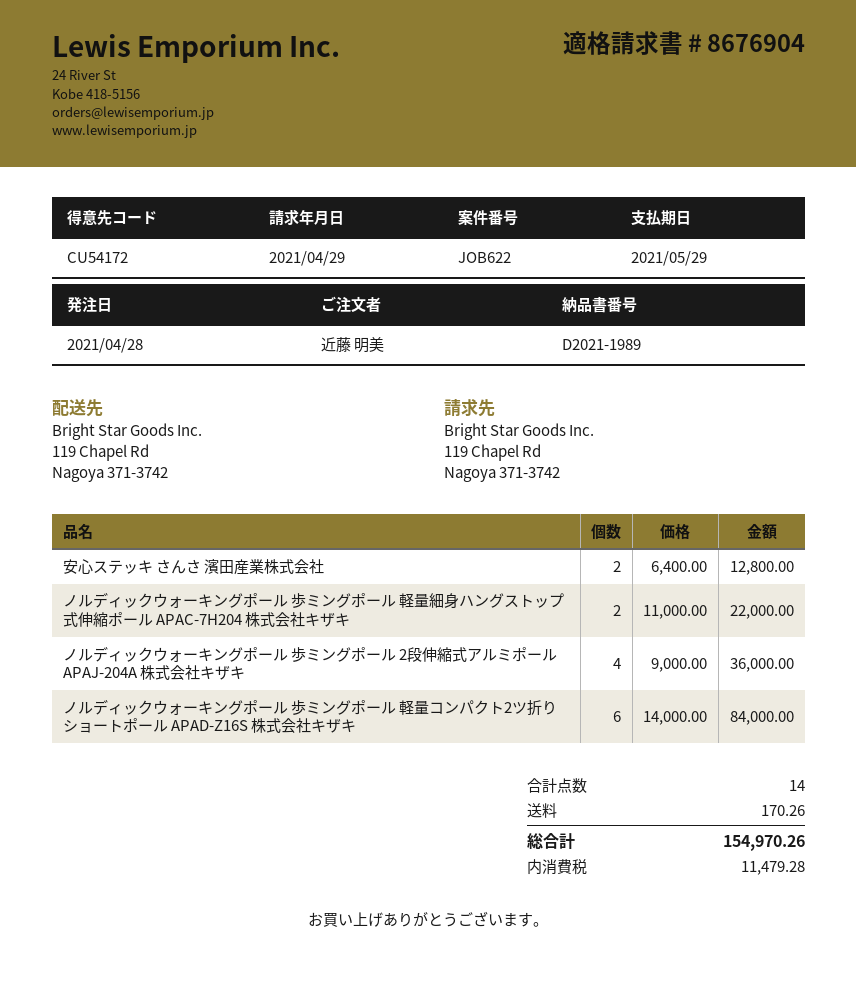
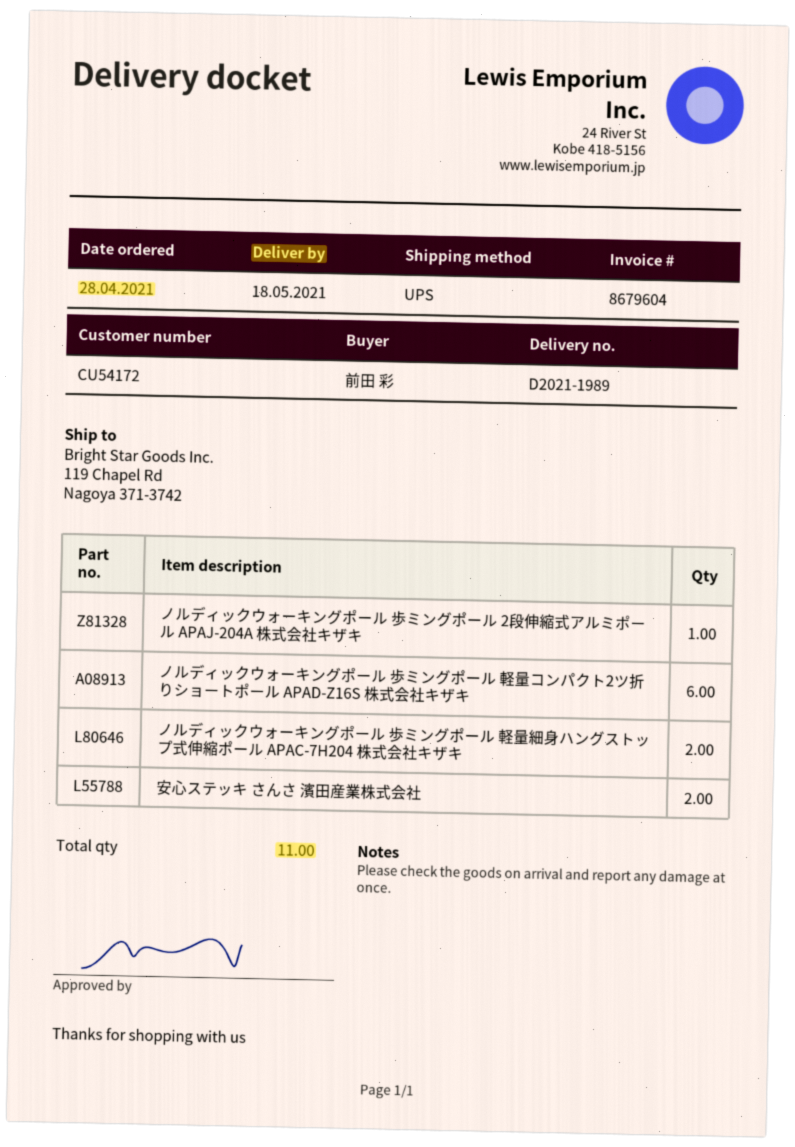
invoice number: 8676904 -> 8679604
ordered by: 近藤 明美 -> 前田 彩
ノルディックウォーキングポール 歩ミングポール 2段伸縮式アルミポール APAJ-204A 株式会社キザキ: 4 -> 1
total quantity: 14 -> 11

